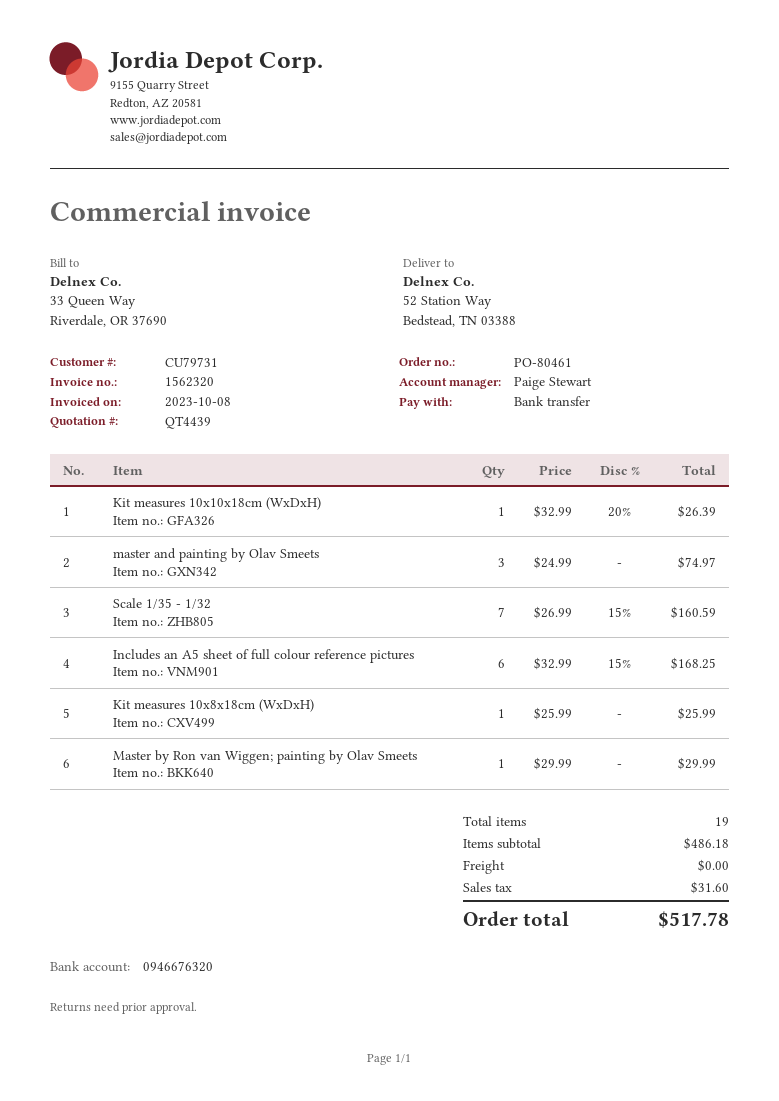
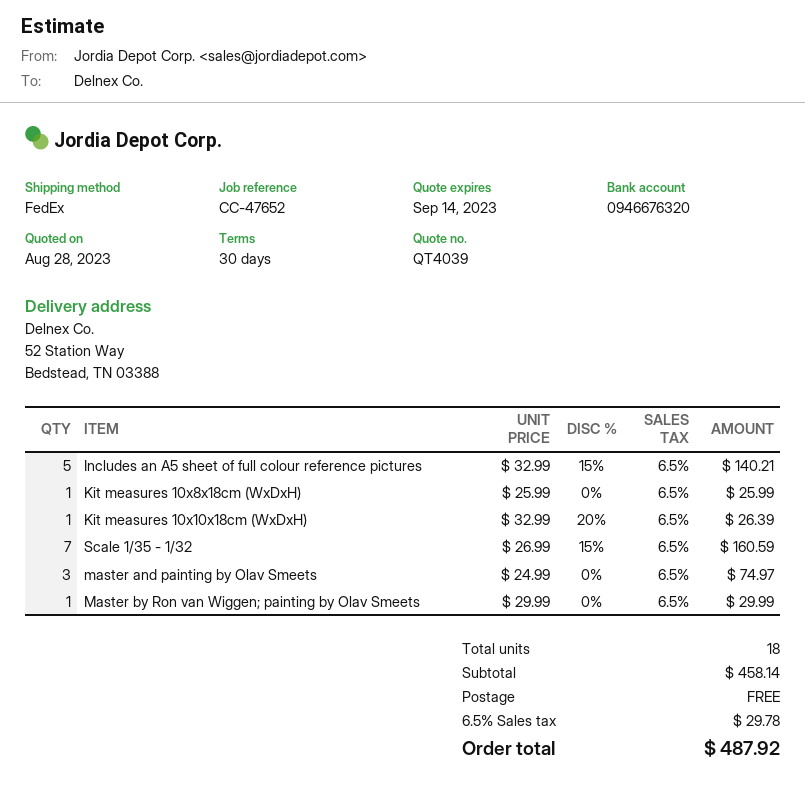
quote number: QT4439 -> QT4039
Includes an A5 sheet of full colour reference pictures: 6 x 32.99 - 15% = 168.25 -> 5 x 32.99 - 15% = 140.21
total quantity: 19 -> 18
subtotal: 486.18 -> 458.14
tax: 31.60 -> 29.78
total: 517.78 -> 487.92

